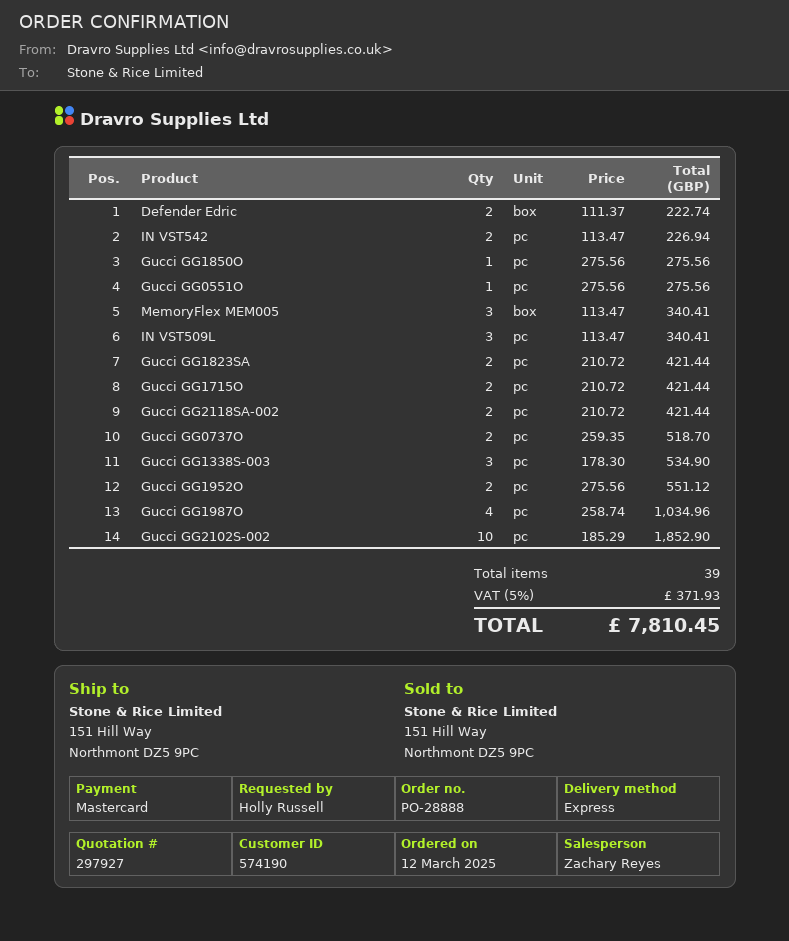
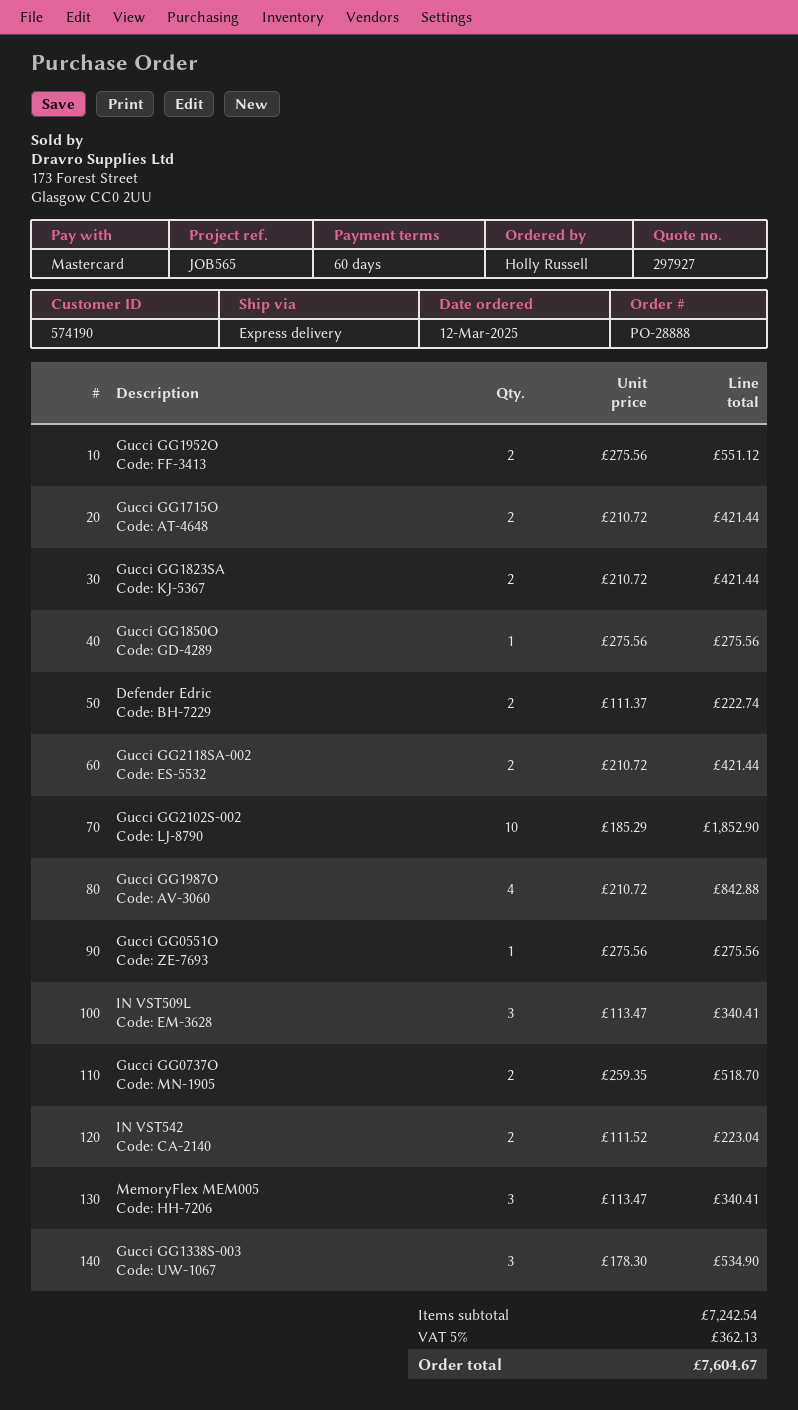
IN VST542: 2 x 113.47 = 226.94 -> 2 x 111.52 = 223.04
Gucci GG1987O: 4 x 258.74 = 1034.96 -> 4 x 210.72 = 842.88
tax: 5% = 371.93 -> 5% = 362.13
total: 7810.45 -> 7604.67

